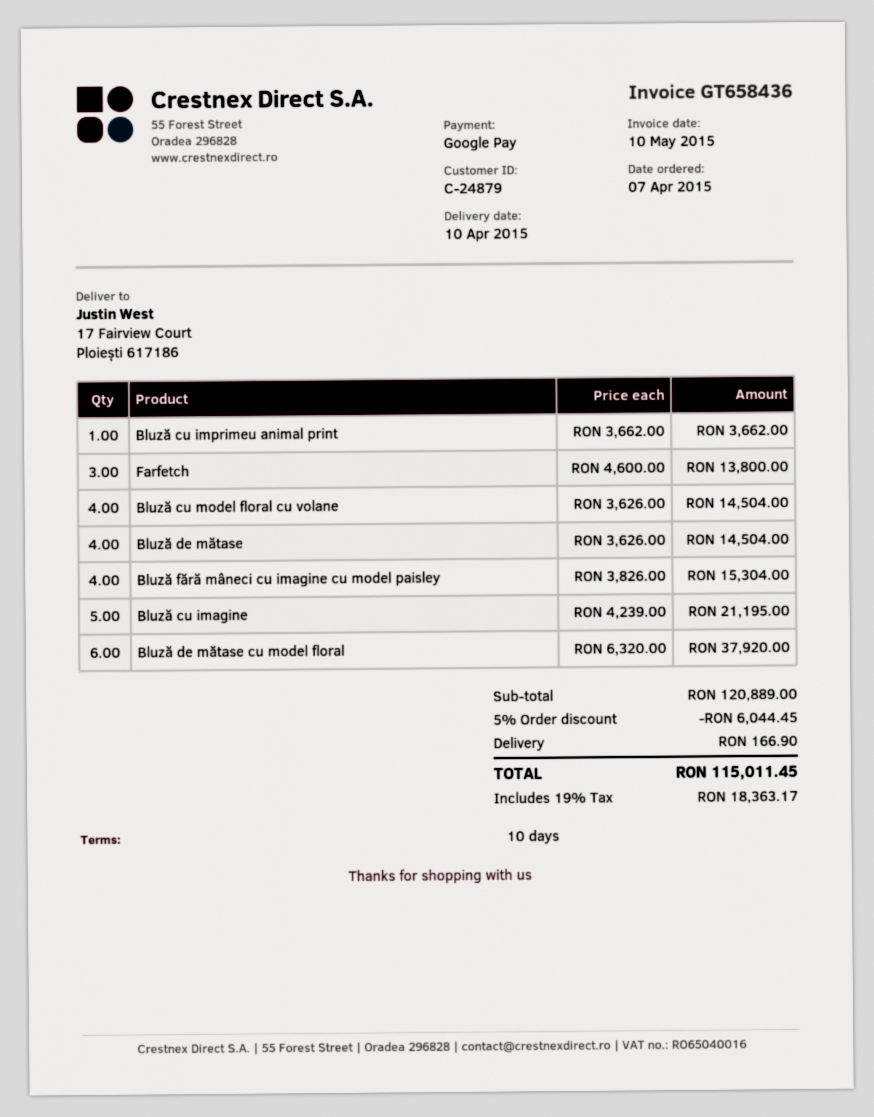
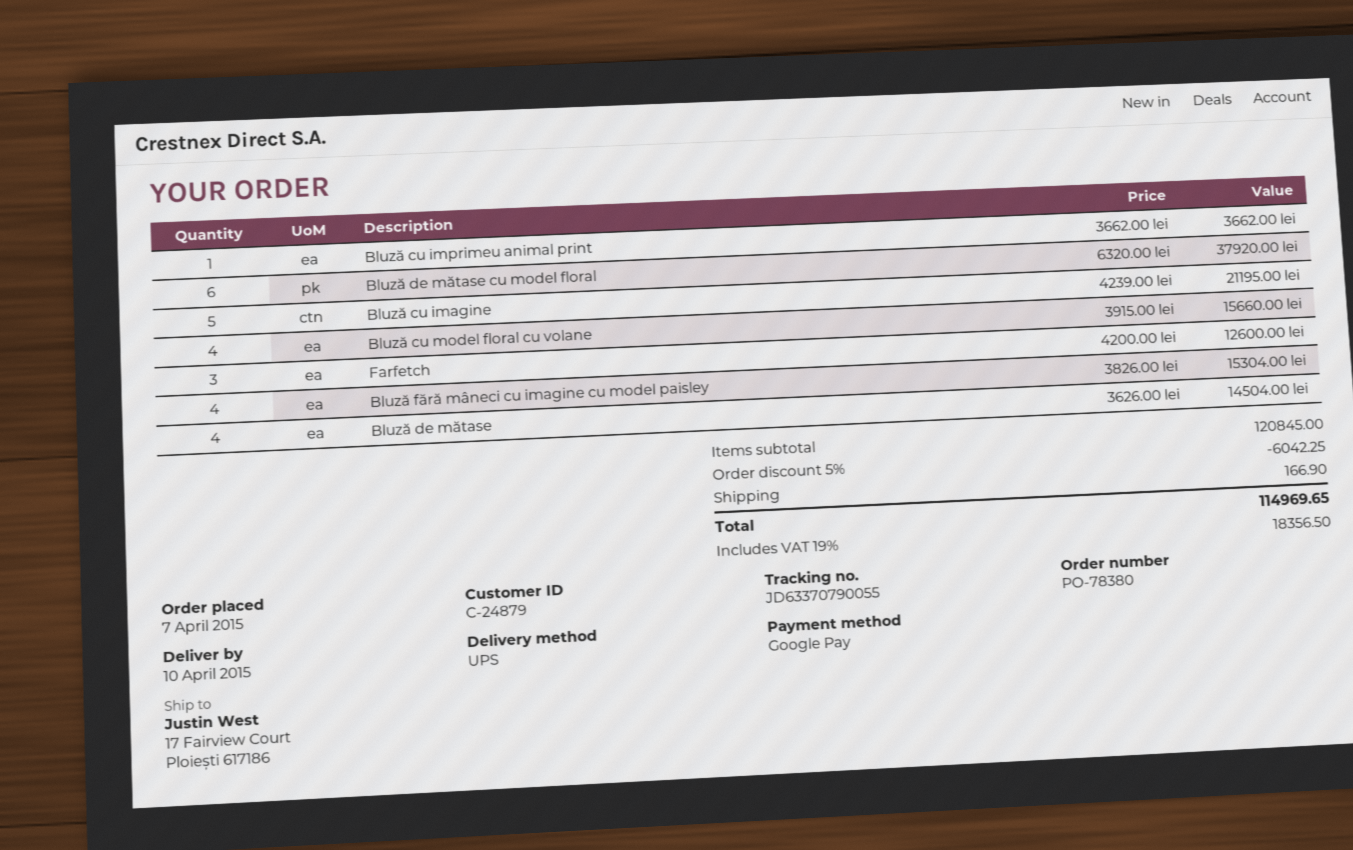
Farfetch: 3 x 4600.00 = 13800.00 -> 3 x 4200.00 = 12600.00
Bluză cu model floral cu volane: 4 x 3626.00 = 14504.00 -> 4 x 3915.00 = 15660.00
subtotal: 120889.00 -> 120845.00
discount: 5% = 6044.45 -> 5% = 6042.25
tax: 19% = 18363.17 -> 19% = 18356.50
total: 115011.45 -> 114969.65

